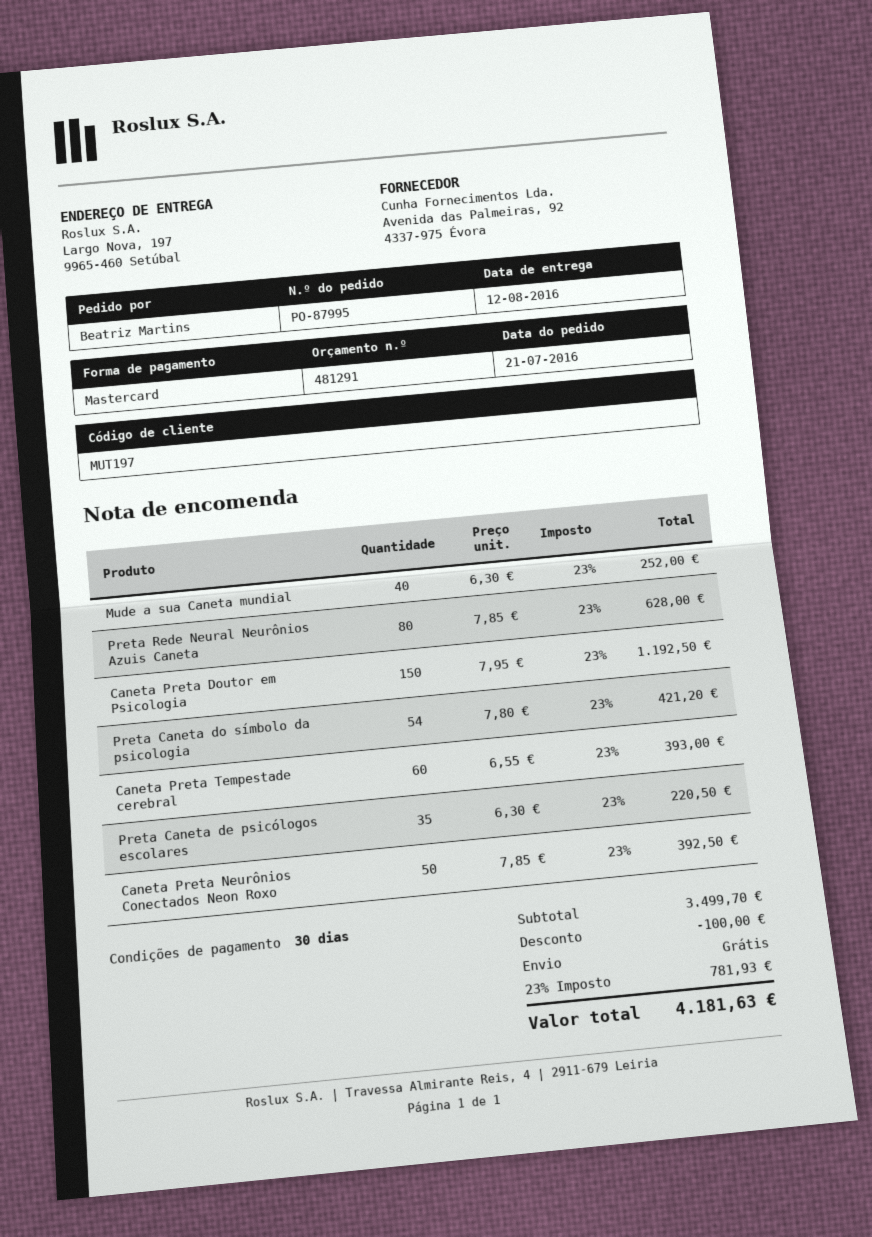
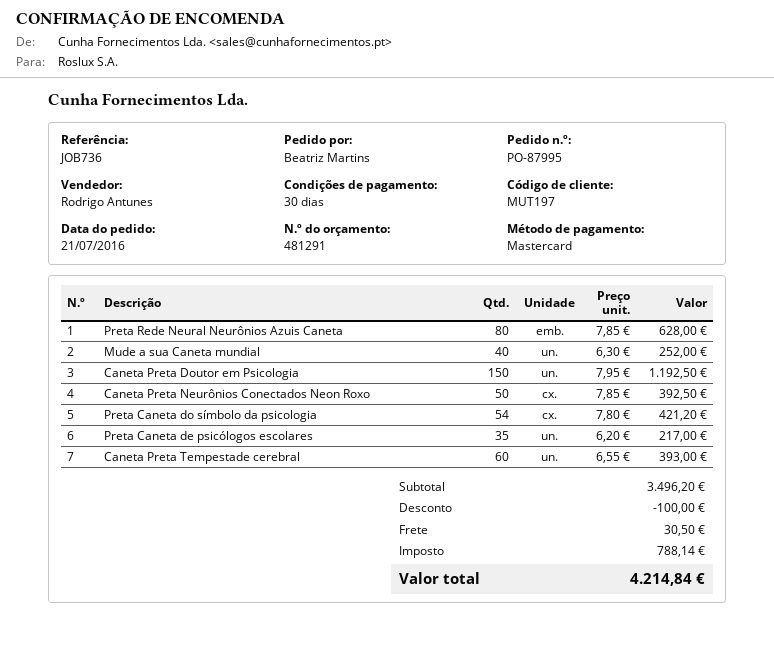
Preta Caneta de psicólogos escolares: 35 x 6.30 = 220.50 -> 35 x 6.20 = 217.00
subtotal: 3499.70 -> 3496.20
shipping: 0.00 -> 30.50
tax: 781.93 -> 788.14
total: 4181.63 -> 4214.84

